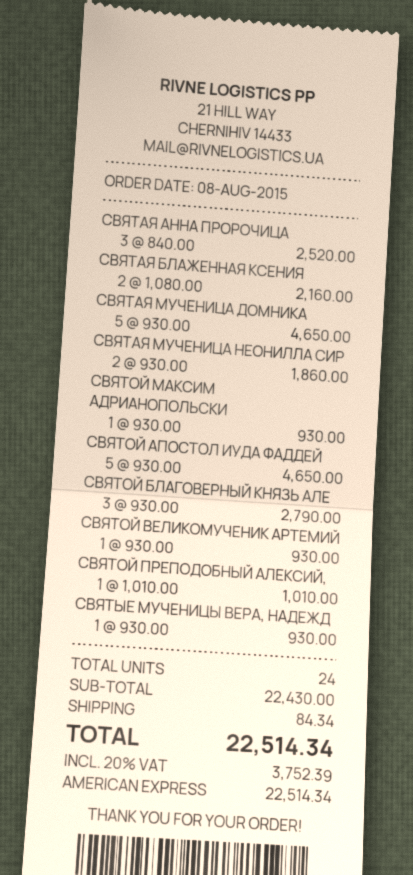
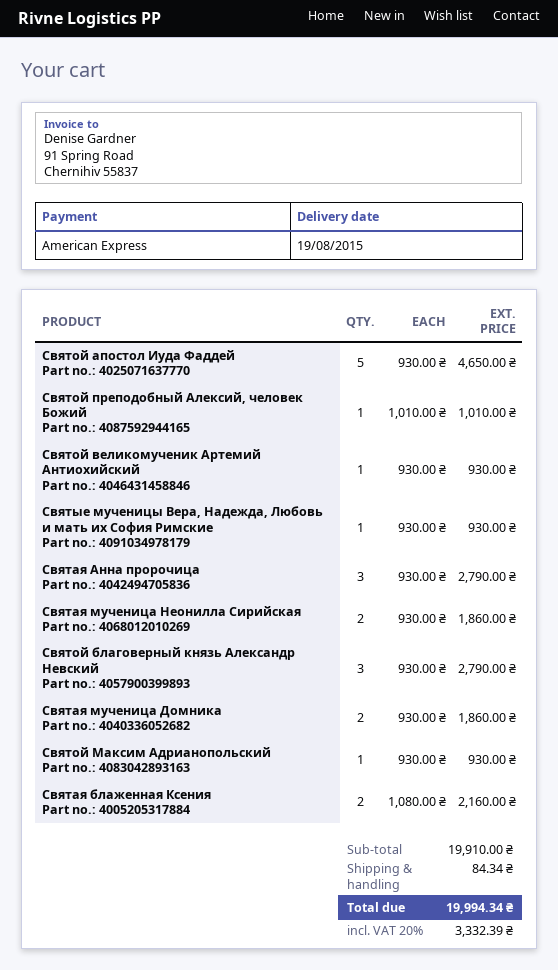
СВЯТАЯ АННА ПРОРОЧИЦА: 3 x 840.00 = 2520.00 -> 3 x 930.00 = 2790.00
СВЯТАЯ МУЧЕНИЦА ДОМНИКА: 5 x 930.00 = 4650.00 -> 2 x 930.00 = 1860.00
subtotal: 22430.00 -> 19910.00
tax: 20% = 3752.39 -> 20% = 3332.39
total: 22514.34 -> 19994.34

